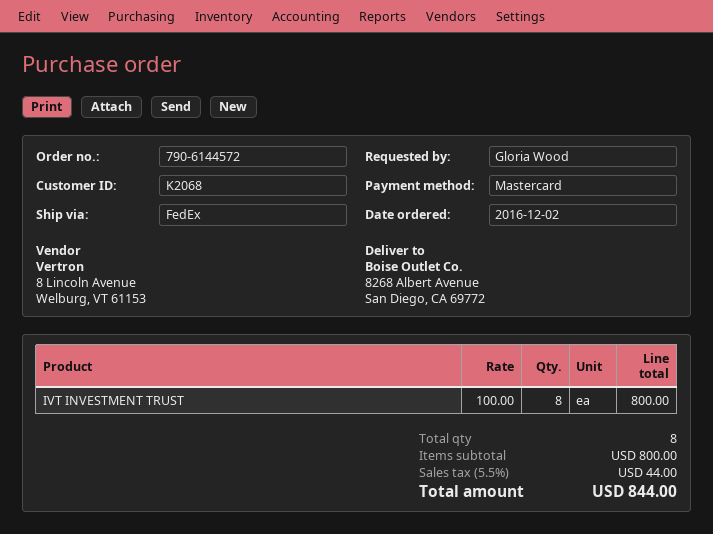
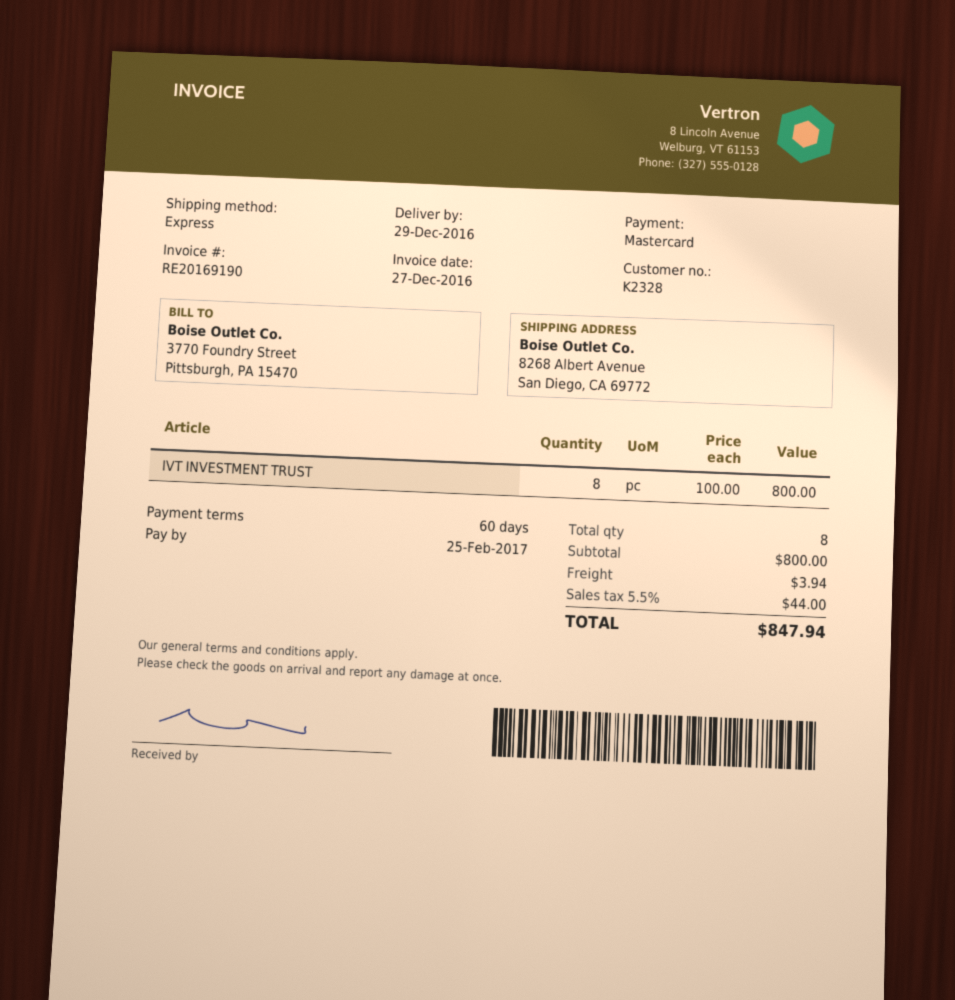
customer number: K2068 -> K2328
shipping method: FedEx -> express
shipping: none -> 3.94
total: 844.00 -> 847.94

